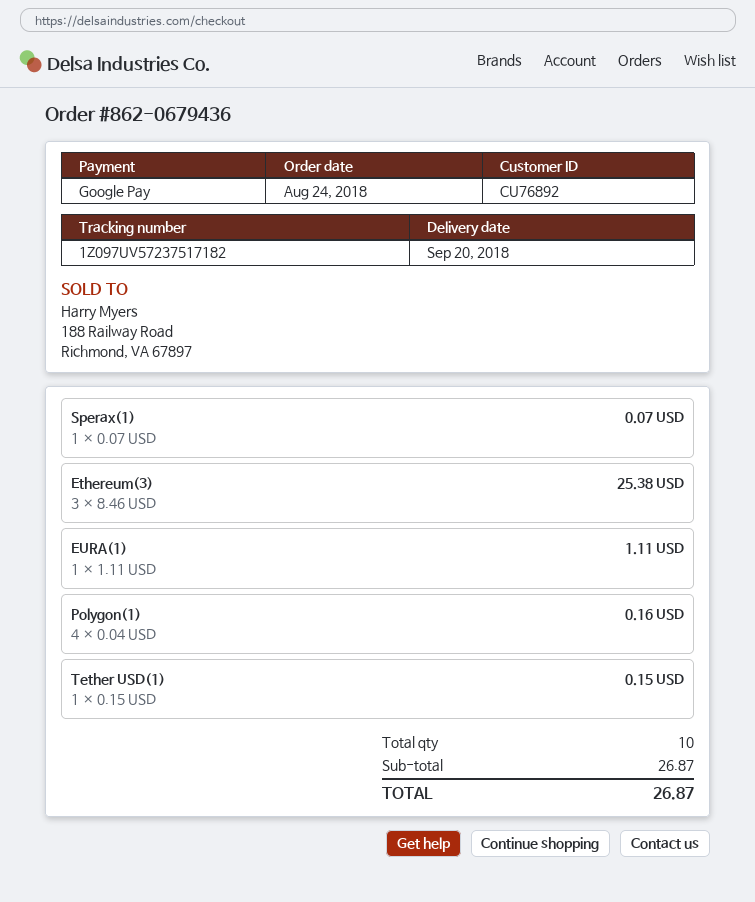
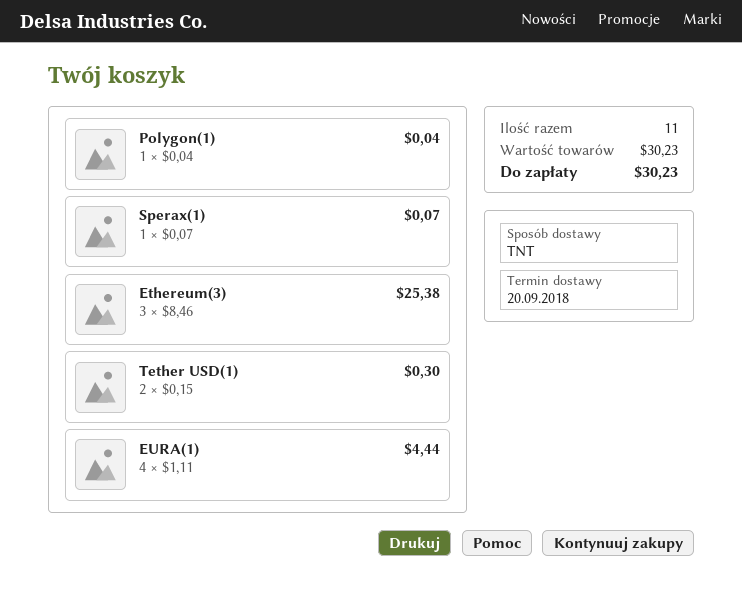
EURA(1): 1 x 1.11 = 1.11 -> 4 x 1.11 = 4.44
Polygon(1): 4 x 0.04 = 0.16 -> 1 x 0.04 = 0.04
Tether USD(1): 1 x 0.15 = 0.15 -> 2 x 0.15 = 0.30
total quantity: 10 -> 11
subtotal: 26.87 -> 30.23
total: 26.87 -> 30.23

